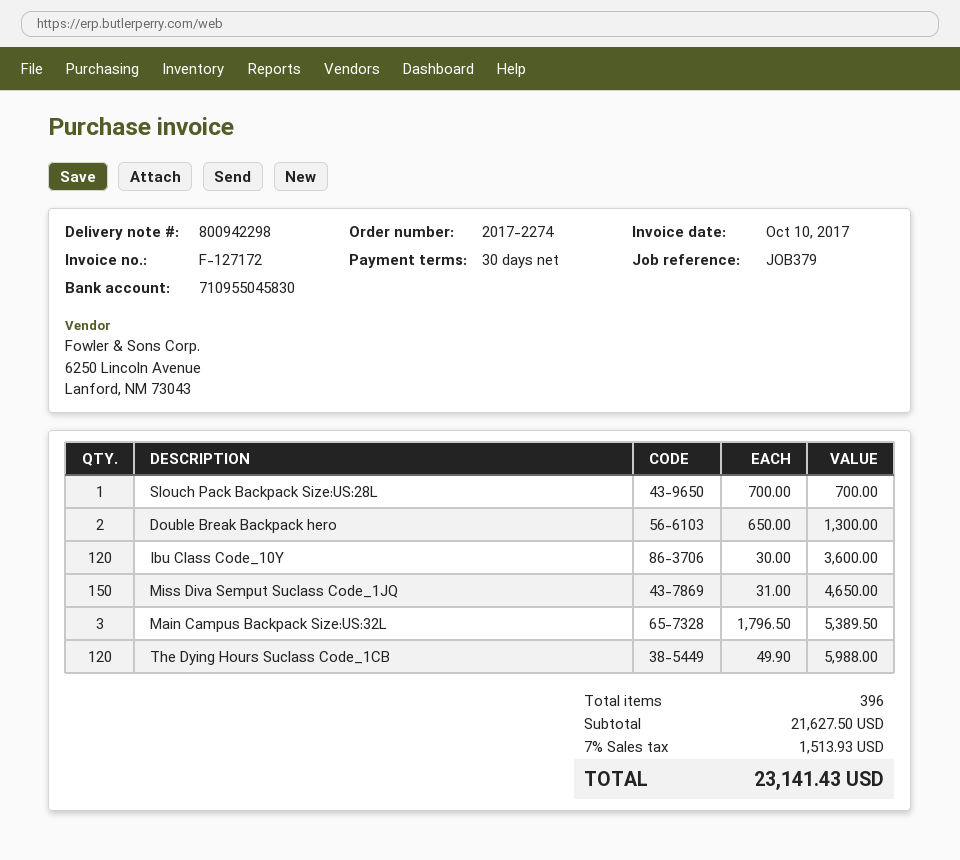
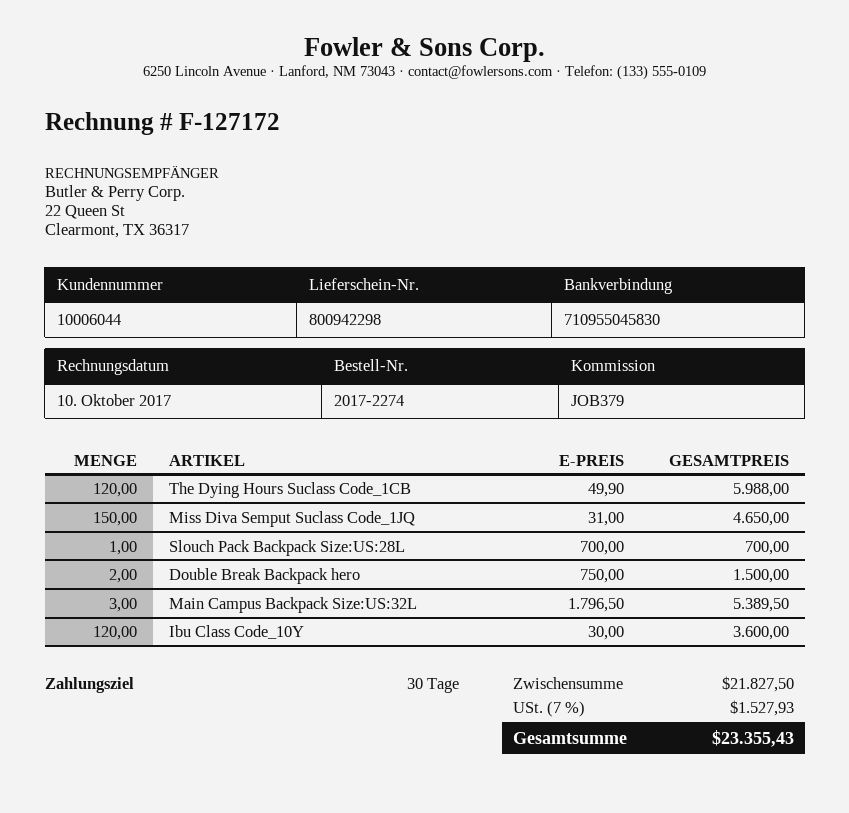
Double Break Backpack hero: 2 x 650.00 = 1300.00 -> 2 x 750.00 = 1500.00
subtotal: 21627.50 -> 21827.50
tax: 7% = 1513.93 -> 7% = 1527.93
total: 23141.43 -> 23355.43

